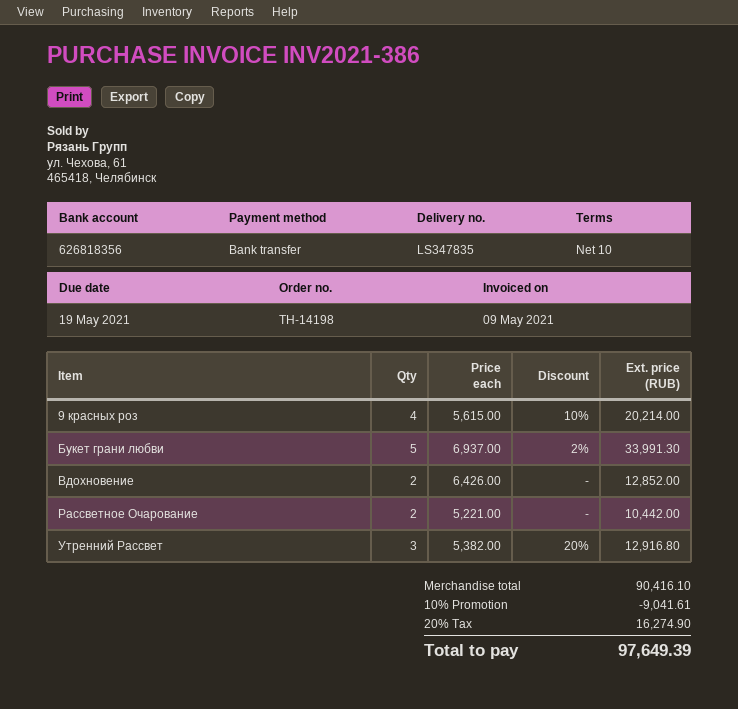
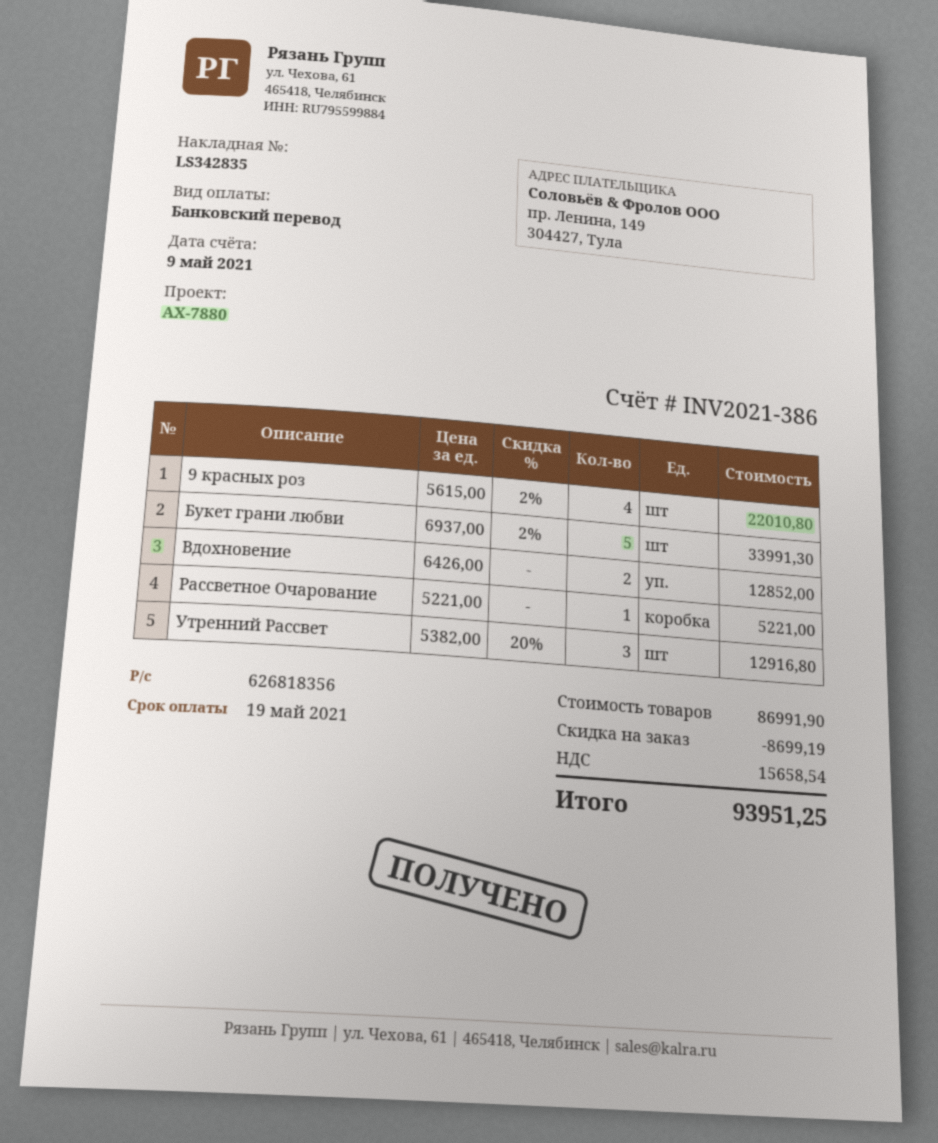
delivery note number: LS347835 -> LS342835
9 красных роз: 4 x 5615.00 - 10% = 20214.00 -> 4 x 5615.00 - 2% = 22010.80
Рассветное Очарование: 2 x 5221.00 = 10442.00 -> 1 x 5221.00 = 5221.00
subtotal: 90416.10 -> 86991.90
discount: 9041.61 -> 8699.19
tax: 16274.90 -> 15658.54
total: 97649.39 -> 93951.25

